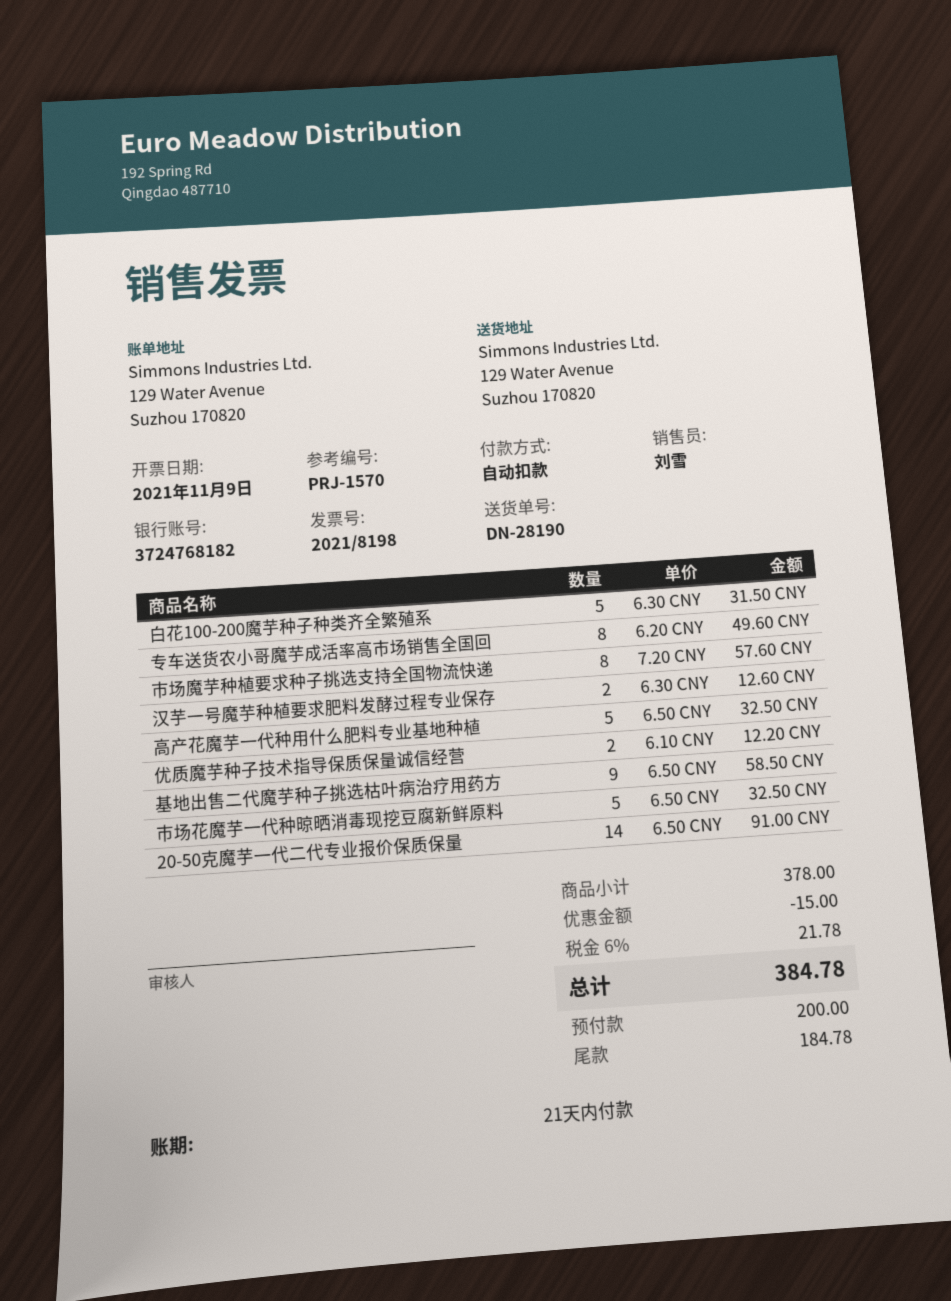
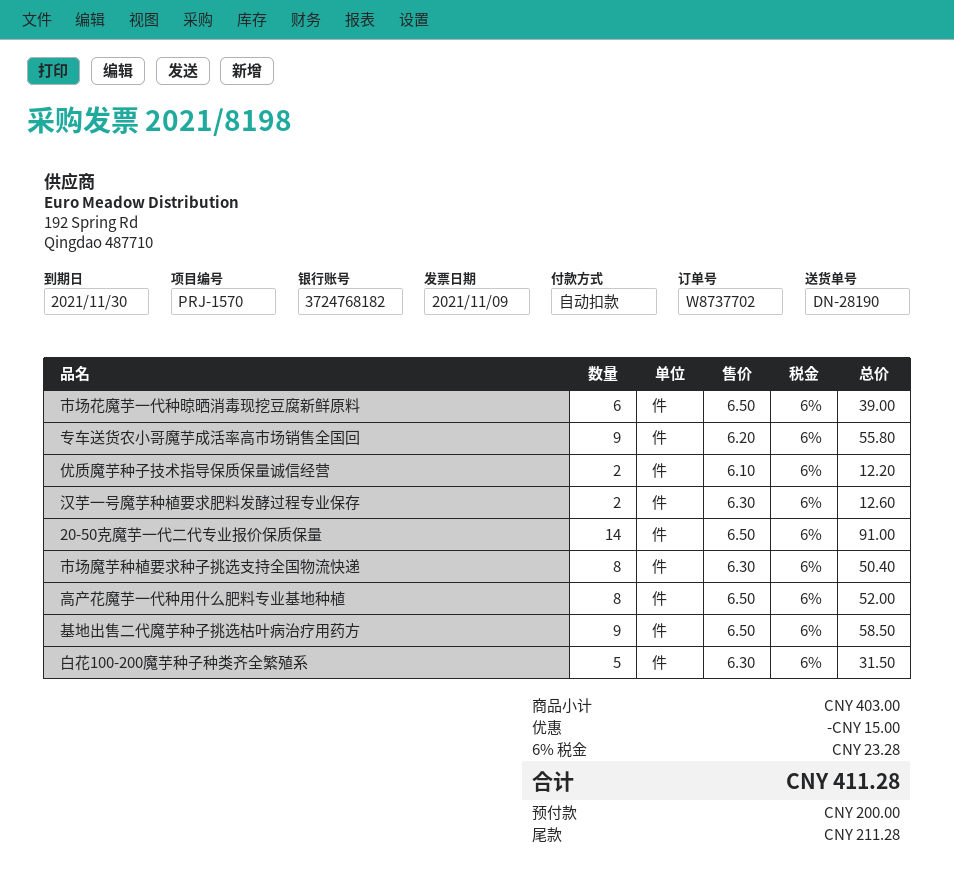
专车送货农小哥魔芋成活率高市场销售全国回: 8 x 6.20 = 49.60 -> 9 x 6.20 = 55.80
市场魔芋种植要求种子挑选支持全国物流快递: 8 x 7.20 = 57.60 -> 8 x 6.30 = 50.40
高产花魔芋一代种用什么肥料专业基地种植: 5 x 6.50 = 32.50 -> 8 x 6.50 = 52.00
市场花魔芋一代种晾晒消毒现挖豆腐新鲜原料: 5 x 6.50 = 32.50 -> 6 x 6.50 = 39.00
subtotal: 378.00 -> 403.00
tax: 6% = 21.78 -> 6% = 23.28
total: 384.78 -> 411.28
balance: 184.78 -> 211.28

